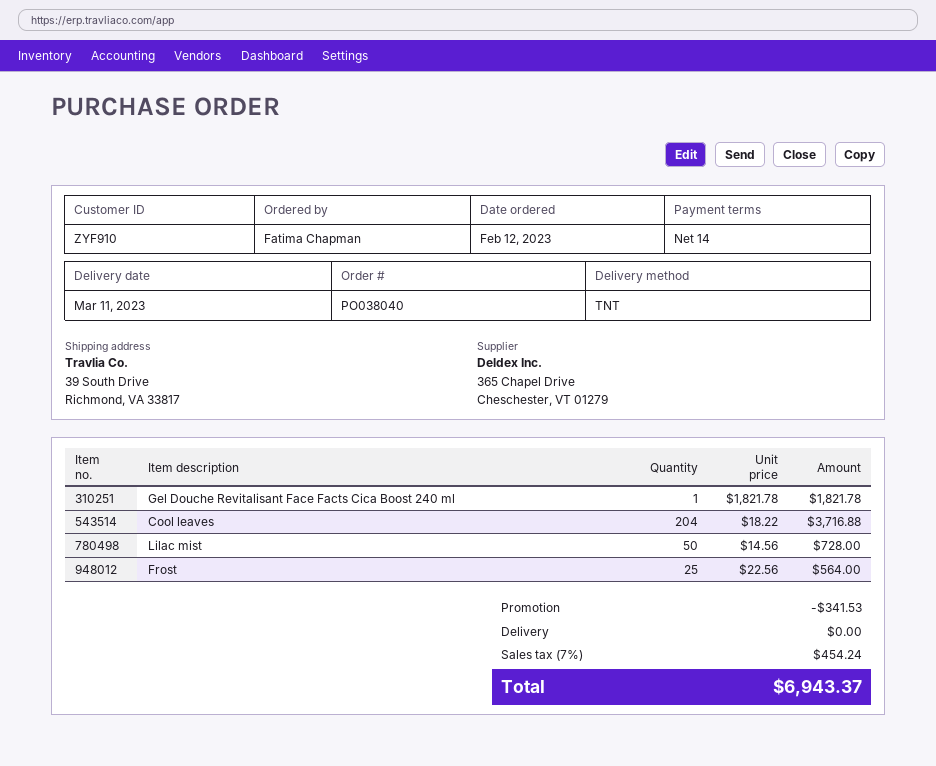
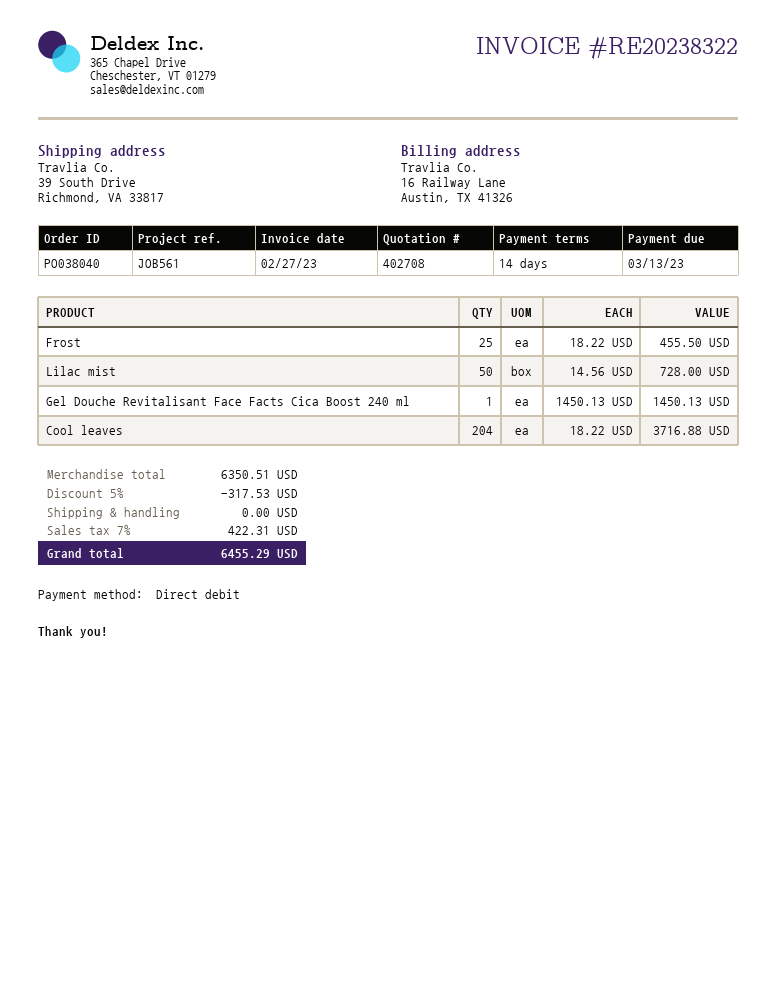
Gel Douche Revitalisant Face Facts Cica Boost 240 ml: 1 x 1821.78 = 1821.78 -> 1 x 1450.13 = 1450.13
Frost: 25 x 22.56 = 564.00 -> 25 x 18.22 = 455.50
discount: 341.53 -> 317.53
tax: 7% = 454.24 -> 7% = 422.31
total: 6943.37 -> 6455.29

